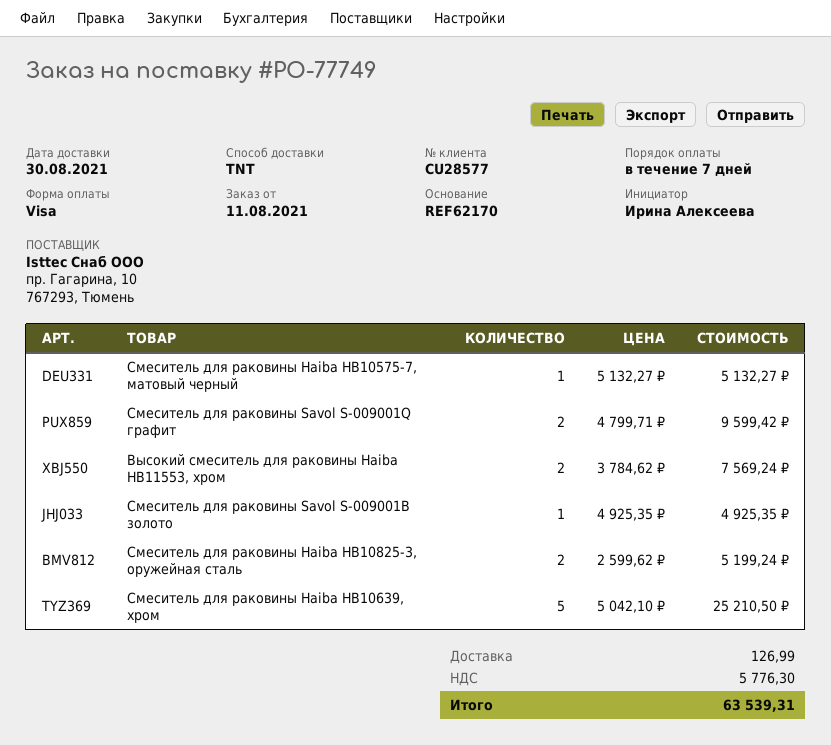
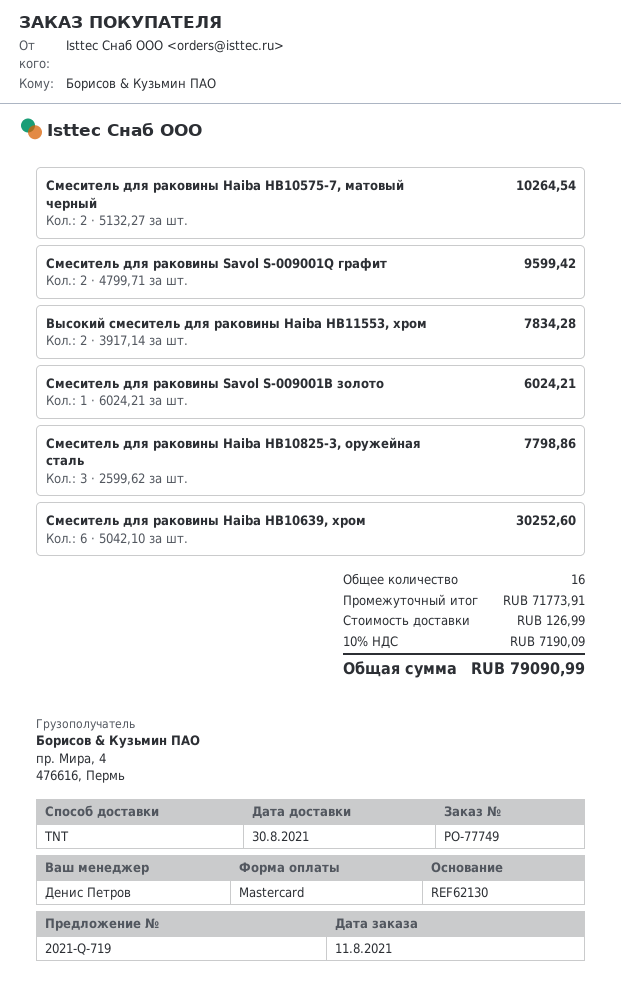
reference: REF62170 -> REF62130
payment method: Visa -> Mastercard
Смеситель для раковины Haiba HB10575-7, матовый черный: 1 x 5132.27 = 5132.27 -> 2 x 5132.27 = 10264.54
Высокий смеситель для раковины Haiba HB11553, хром: 2 x 3784.62 = 7569.24 -> 2 x 3917.14 = 7834.28
Смеситель для раковины Savol S-009001B золото: 1 x 4925.35 = 4925.35 -> 1 x 6024.21 = 6024.21
Смеситель для раковины Haiba HB10825-3, оружейная сталь: 2 x 2599.62 = 5199.24 -> 3 x 2599.62 = 7798.86
Смеситель для раковины Haiba HB10639, хром: 5 x 5042.10 = 25210.50 -> 6 x 5042.10 = 30252.60
tax: 5776.30 -> 7190.09
total: 63539.31 -> 79090.99

